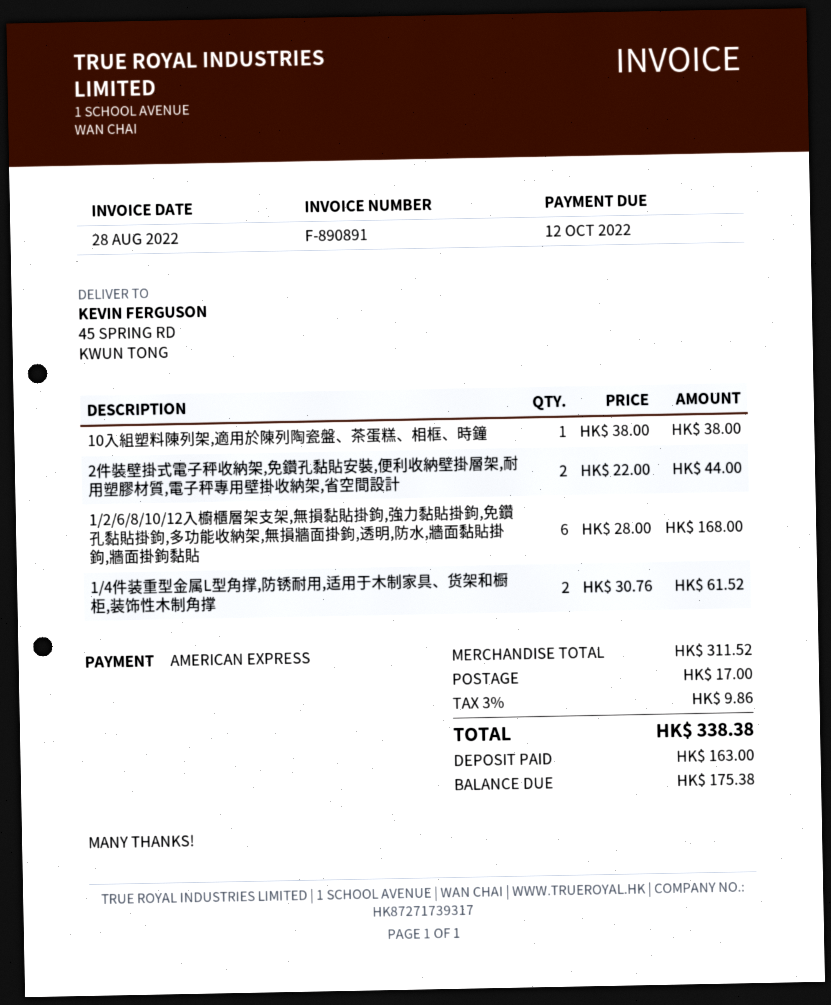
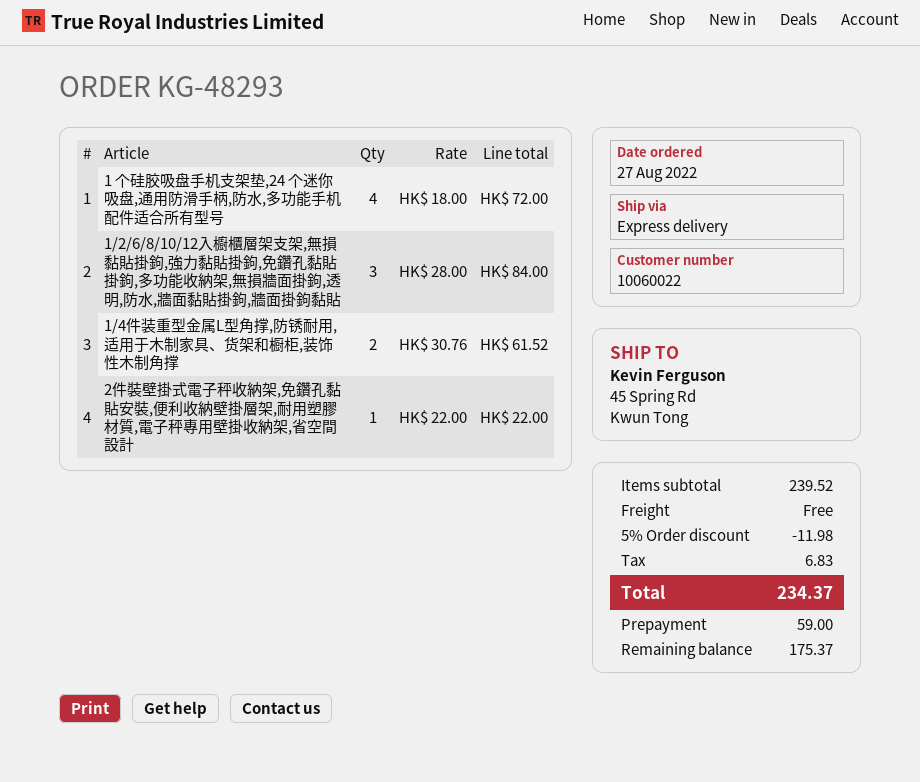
10入組塑料陳列架,適用於陳列陶瓷盤、茶蛋糕、相框、時鐘: 1 x 38.00 = 38.00 -> none
2件裝壁掛式電子秤收納架,免鑽孔黏貼安裝,便利收納壁掛層架,耐用塑膠材質,電子秤專用壁掛收納架,省空間設計: 2 x 22.00 = 44.00 -> 1 x 22.00 = 22.00
1/2/6/8/10/12入櫥櫃層架支架,無損黏貼掛鉤,強力黏貼掛鉤,免鑽孔黏貼掛鉤,多功能收納架,無損牆面掛鉤,透明,防水,牆面黏貼掛鉤,牆面掛鉤黏貼: 6 x 28.00 = 168.00 -> 3 x 28.00 = 84.00
1 个硅胶吸盘手机支架垫,24 个迷你吸盘,通用防滑手柄,防水,多功能手机配件适合所有型号: none -> 4 x 18.00 = 72.00
subtotal: 311.52 -> 239.52
discount: none -> 5% = 11.98
shipping: 17.00 -> 0.00
tax: 9.86 -> 6.83
total: 338.38 -> 234.37
deposit: 163.00 -> 59.00
balance: 175.38 -> 175.37

